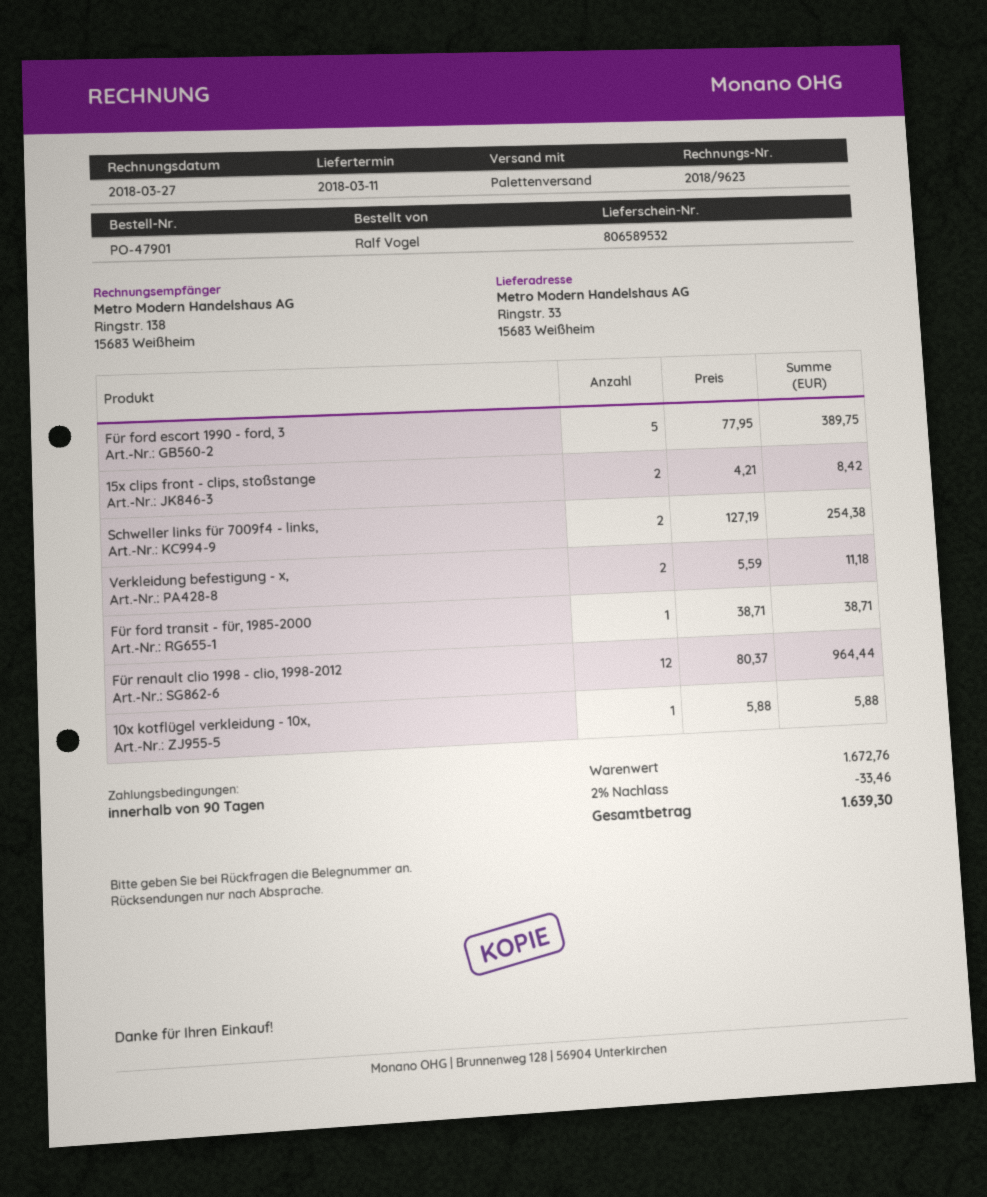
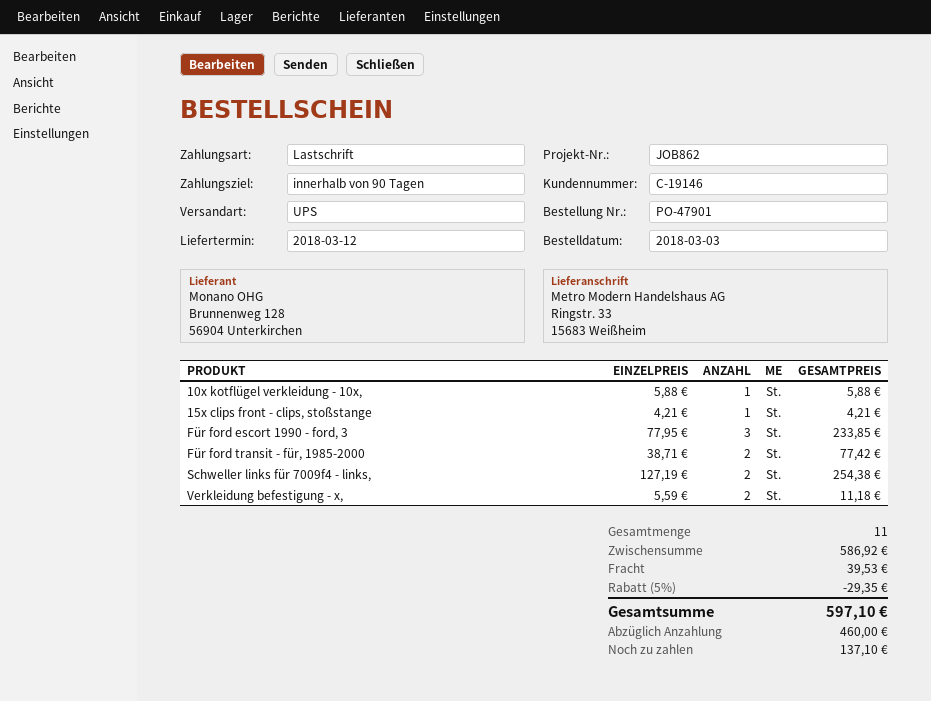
delivery date: 2018-03-11 -> 2018-03-12
shipping method: pallet freight -> UPS
Für ford escort 1990 - ford, 3: 5 x 77.95 = 389.75 -> 3 x 77.95 = 233.85
15x clips front - clips, stoßstange: 2 x 4.21 = 8.42 -> 1 x 4.21 = 4.21
Für ford transit - für, 1985-2000: 1 x 38.71 = 38.71 -> 2 x 38.71 = 77.42
Für renault clio 1998 - clio, 1998-2012: 12 x 80.37 = 964.44 -> none
subtotal: 1672.76 -> 586.92
discount: 2% = 33.46 -> 5% = 29.35
shipping: none -> 39.53
total: 1639.30 -> 597.10

